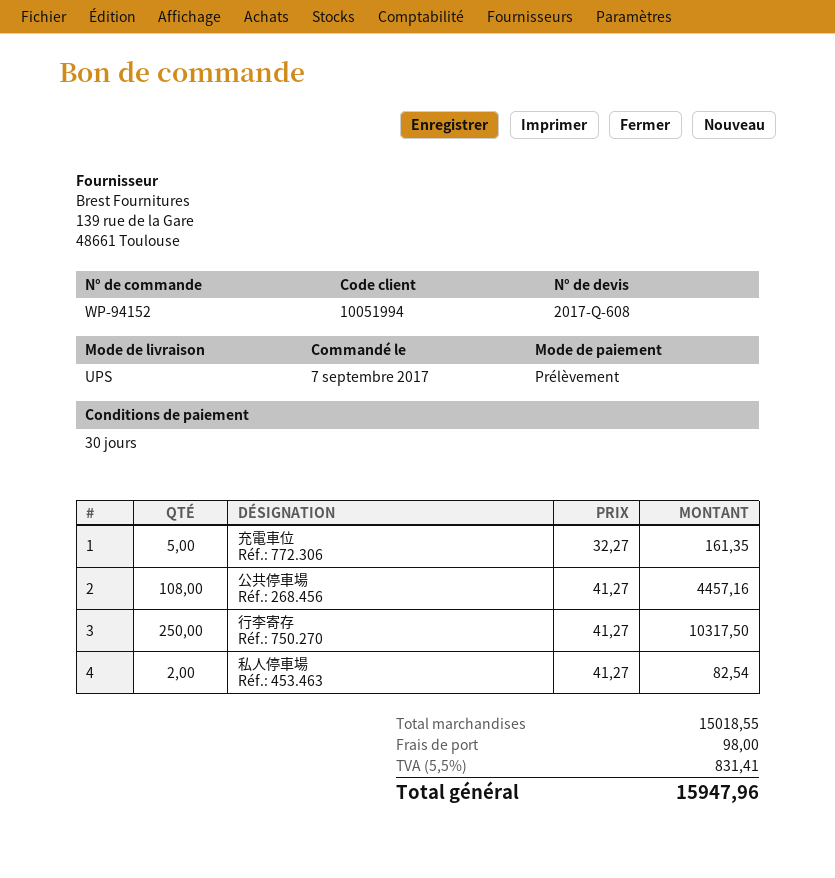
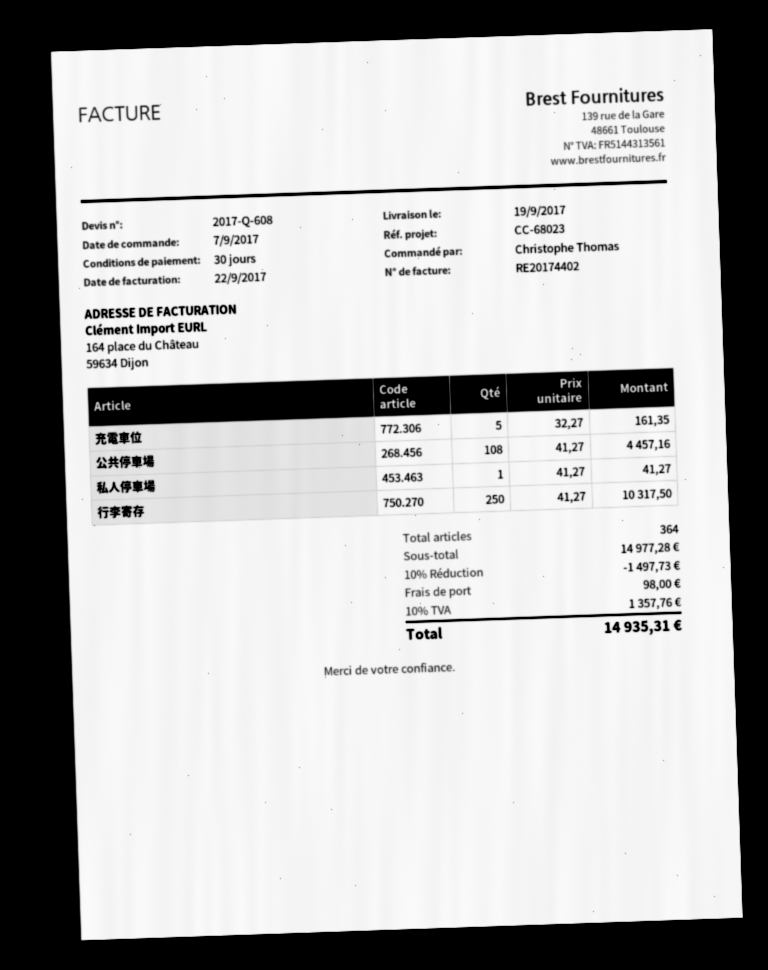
私人停車場: 2 x 41.27 = 82.54 -> 1 x 41.27 = 41.27
subtotal: 15018.55 -> 14977.28
discount: none -> 10% = 1497.73
tax: 5.5% = 831.41 -> 10% = 1357.76
total: 15947.96 -> 14935.31

